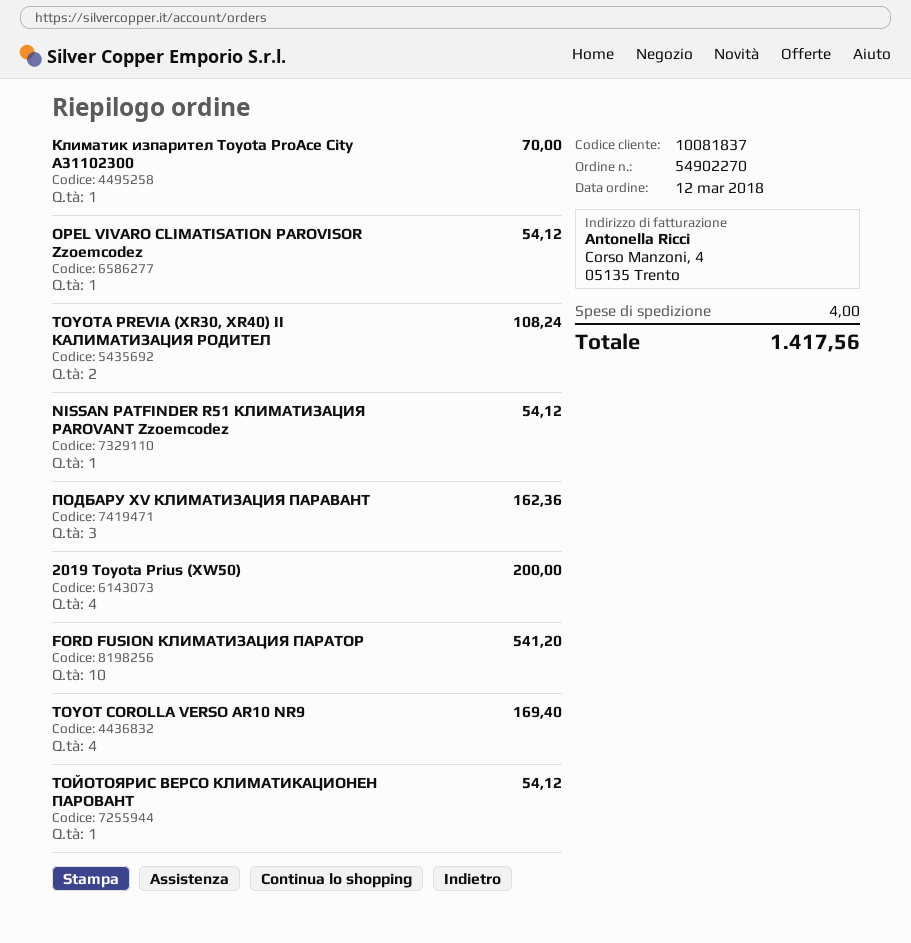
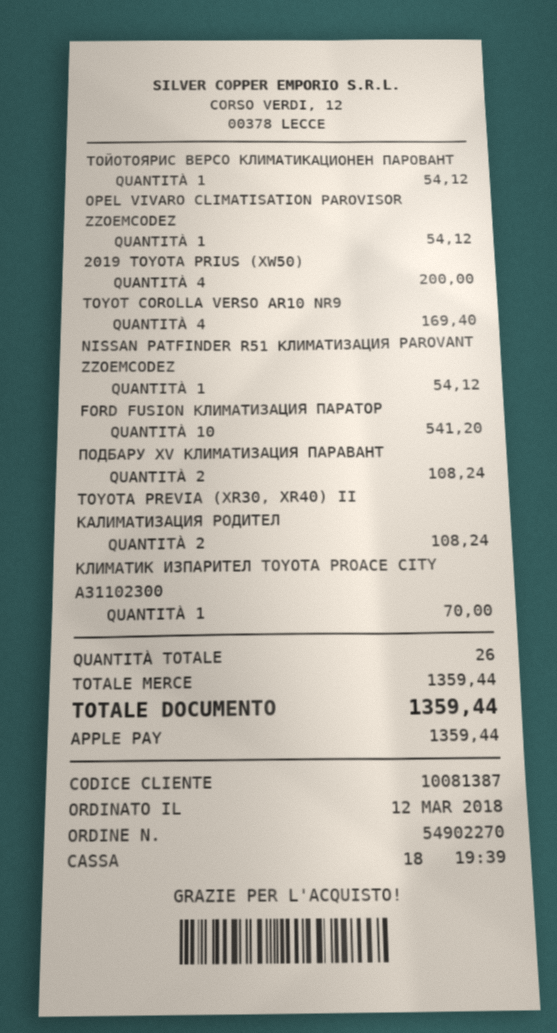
customer number: 10081837 -> 10081387
ПОДБАРУ XV КЛИМАТИЗАЦИЯ ПАРАВАНТ: 3 for 162.36 -> 2 for 108.24
shipping: 4.00 -> none
total: 1417.56 -> 1359.44

